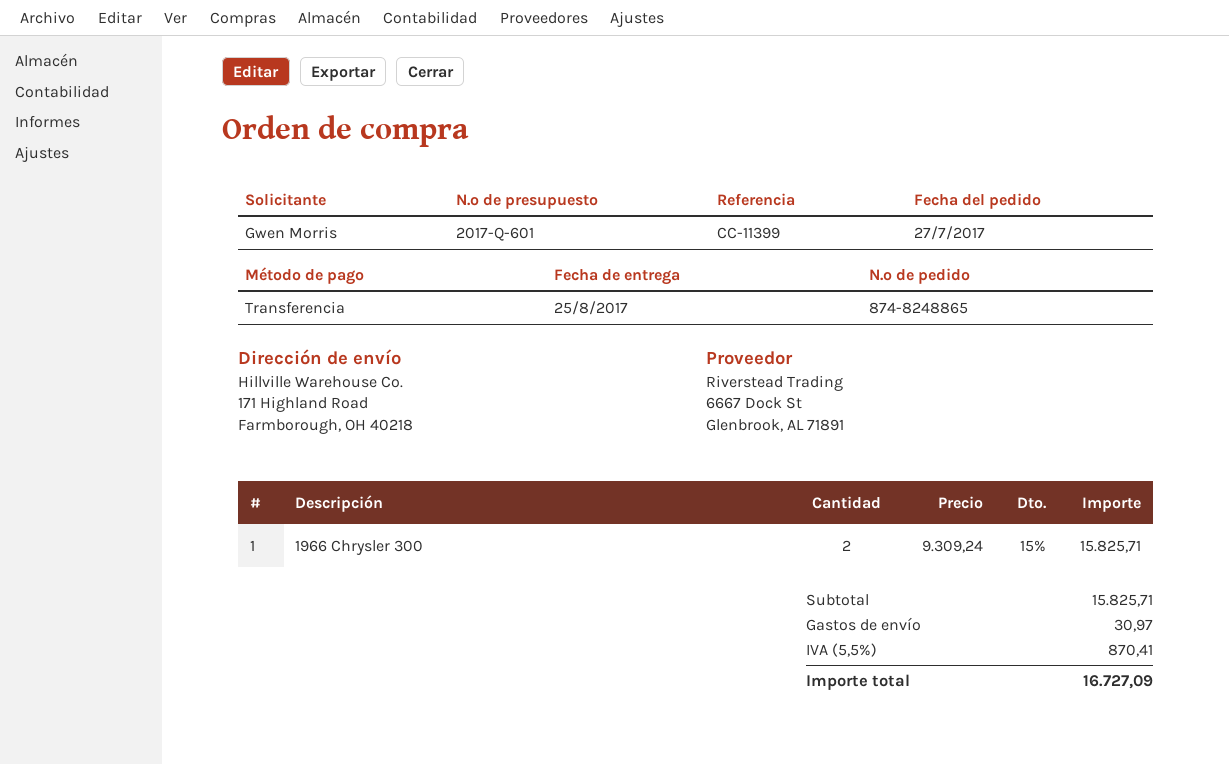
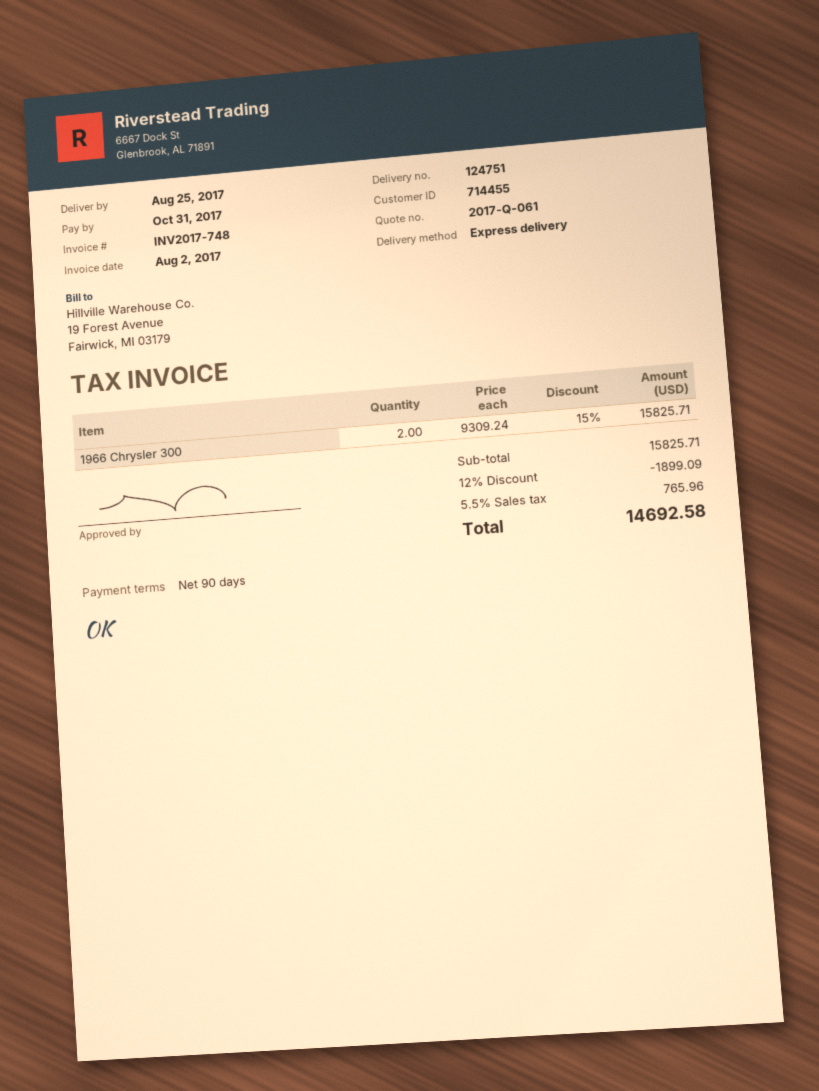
quote number: 2017-Q-601 -> 2017-Q-061
discount: none -> 12% = 1899.09
shipping: 30.97 -> none
tax: 5.5% = 870.41 -> 5.5% = 765.96
total: 16727.09 -> 14692.58

